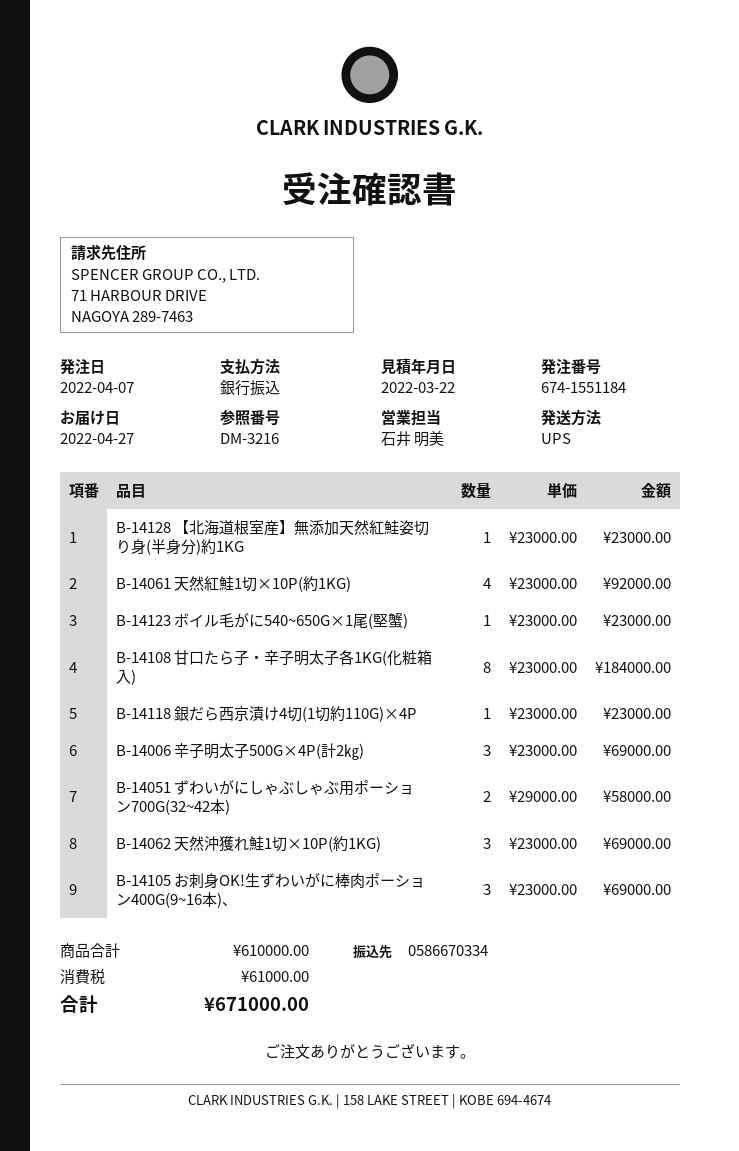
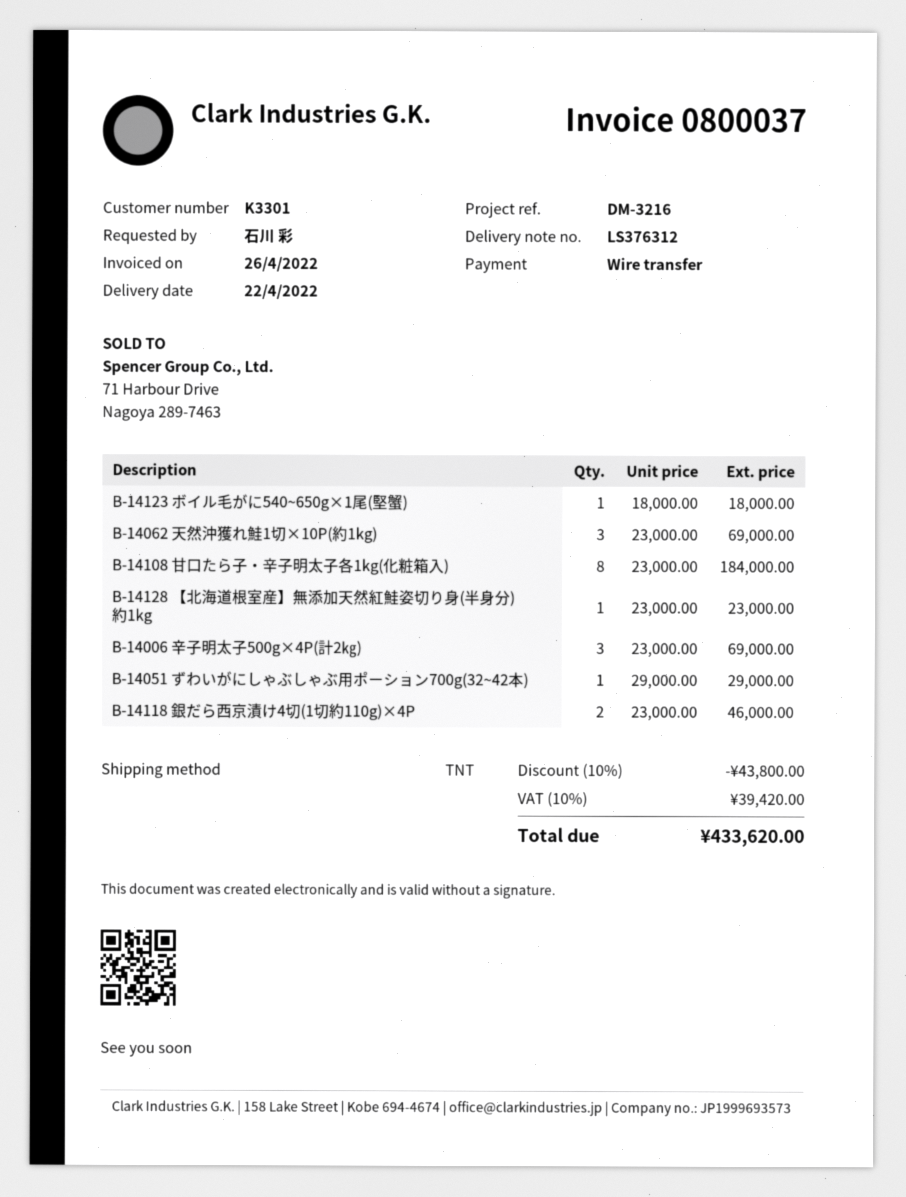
delivery date: 2022-04-27 -> 2022-04-22
shipping method: UPS -> TNT
B-14061 天然紅鮭1切×10P(約1KG): 4 x 23000.00 = 92000.00 -> none
B-14123 ボイル毛がに540~650G×1尾(堅蟹): 1 x 23000.00 = 23000.00 -> 1 x 18000.00 = 18000.00
B-14118 銀だら西京漬け4切(1切約110G)×4P: 1 x 23000.00 = 23000.00 -> 2 x 23000.00 = 46000.00
B-14051 ずわいがにしゃぶしゃぶ用ポーション700G(32~42本): 2 x 29000.00 = 58000.00 -> 1 x 29000.00 = 29000.00
B-14105 お刺身OK!生ずわいがに棒肉ポーション400G(9~16本)、: 3 x 23000.00 = 69000.00 -> none
discount: none -> 10% = 43800.00
tax: 61000.00 -> 39420.00
total: 671000.00 -> 433620.00

